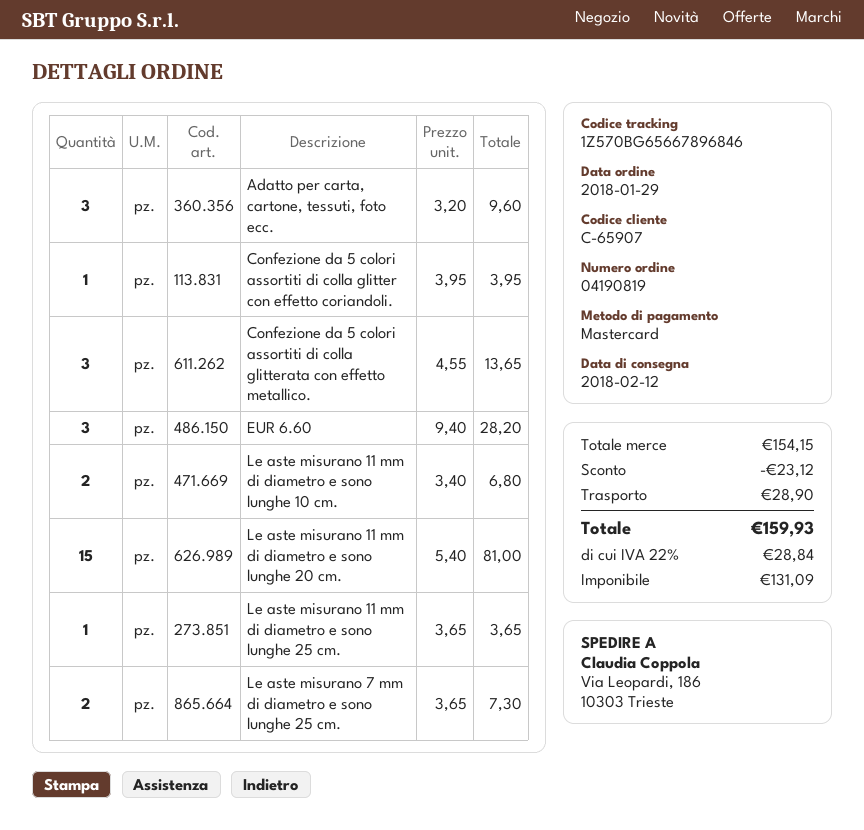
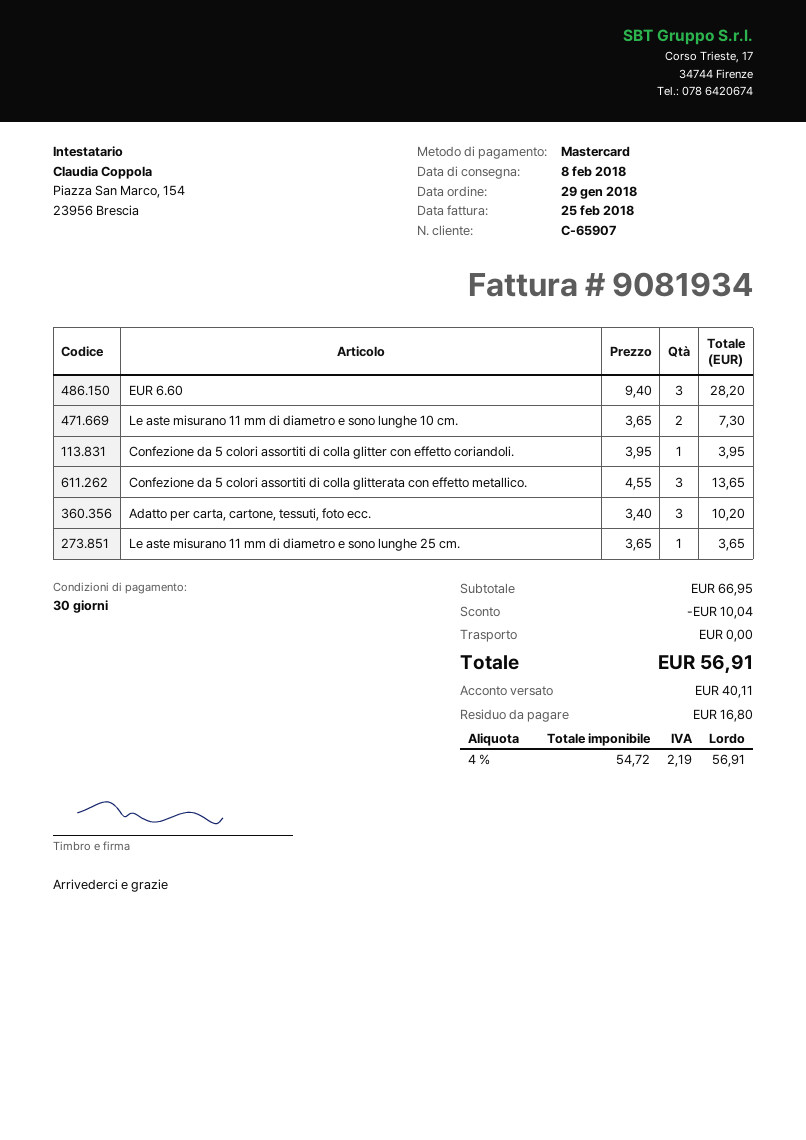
delivery date: 2018-02-12 -> 2018-02-08
Adatto per carta, cartone, tessuti, foto ecc.: 3 x 3.20 = 9.60 -> 3 x 3.40 = 10.20
Le aste misurano 11 mm di diametro e sono lunghe 10 cm.: 2 x 3.40 = 6.80 -> 2 x 3.65 = 7.30
Le aste misurano 11 mm di diametro e sono lunghe 20 cm.: 15 x 5.40 = 81.00 -> none
Le aste misurano 7 mm di diametro e sono lunghe 25 cm.: 2 x 3.65 = 7.30 -> none
subtotal: 154.15 -> 66.95
discount: 23.12 -> 10.04
shipping: 28.90 -> 0.00
net: 131.09 -> 54.72
tax: 22% = 28.84 -> 4% = 2.19
total: 159.93 -> 56.91

